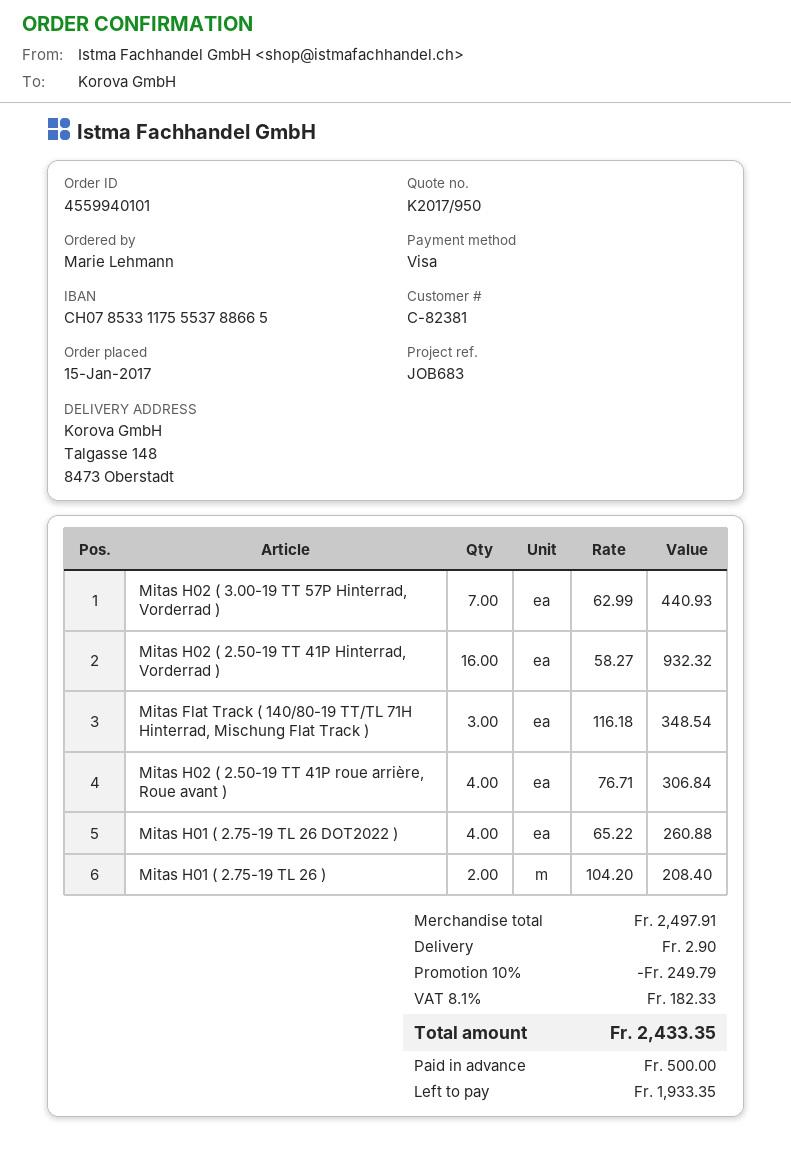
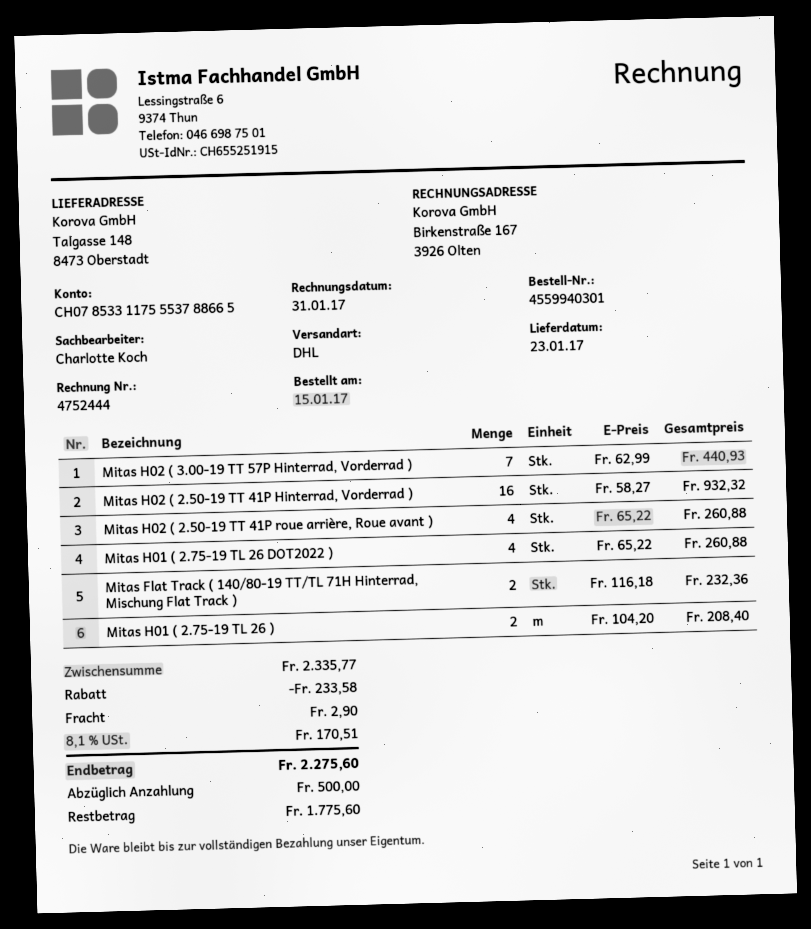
order number: 4559940101 -> 4559940301
Mitas Flat Track ( 140/80-19 TT/TL 71H Hinterrad, Mischung Flat Track ): 3 x 116.18 = 348.54 -> 2 x 116.18 = 232.36
Mitas H02 ( 2.50-19 TT 41P roue arrière, Roue avant ): 4 x 76.71 = 306.84 -> 4 x 65.22 = 260.88
subtotal: 2497.91 -> 2335.77
discount: 249.79 -> 233.58
tax: 8.1% = 182.33 -> 8.1% = 170.51
total: 2433.35 -> 2275.60
balance: 1933.35 -> 1775.60

